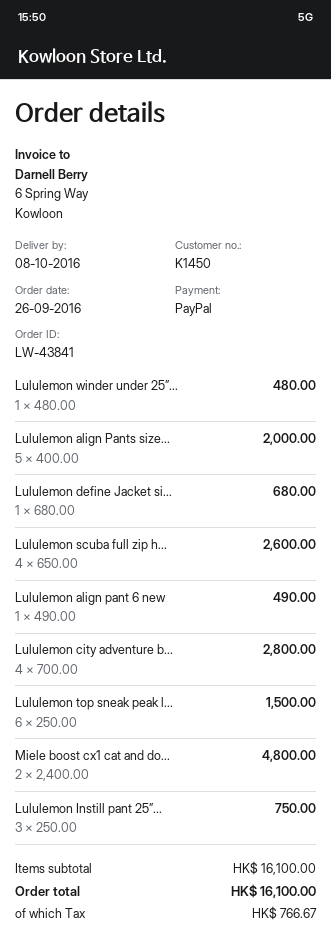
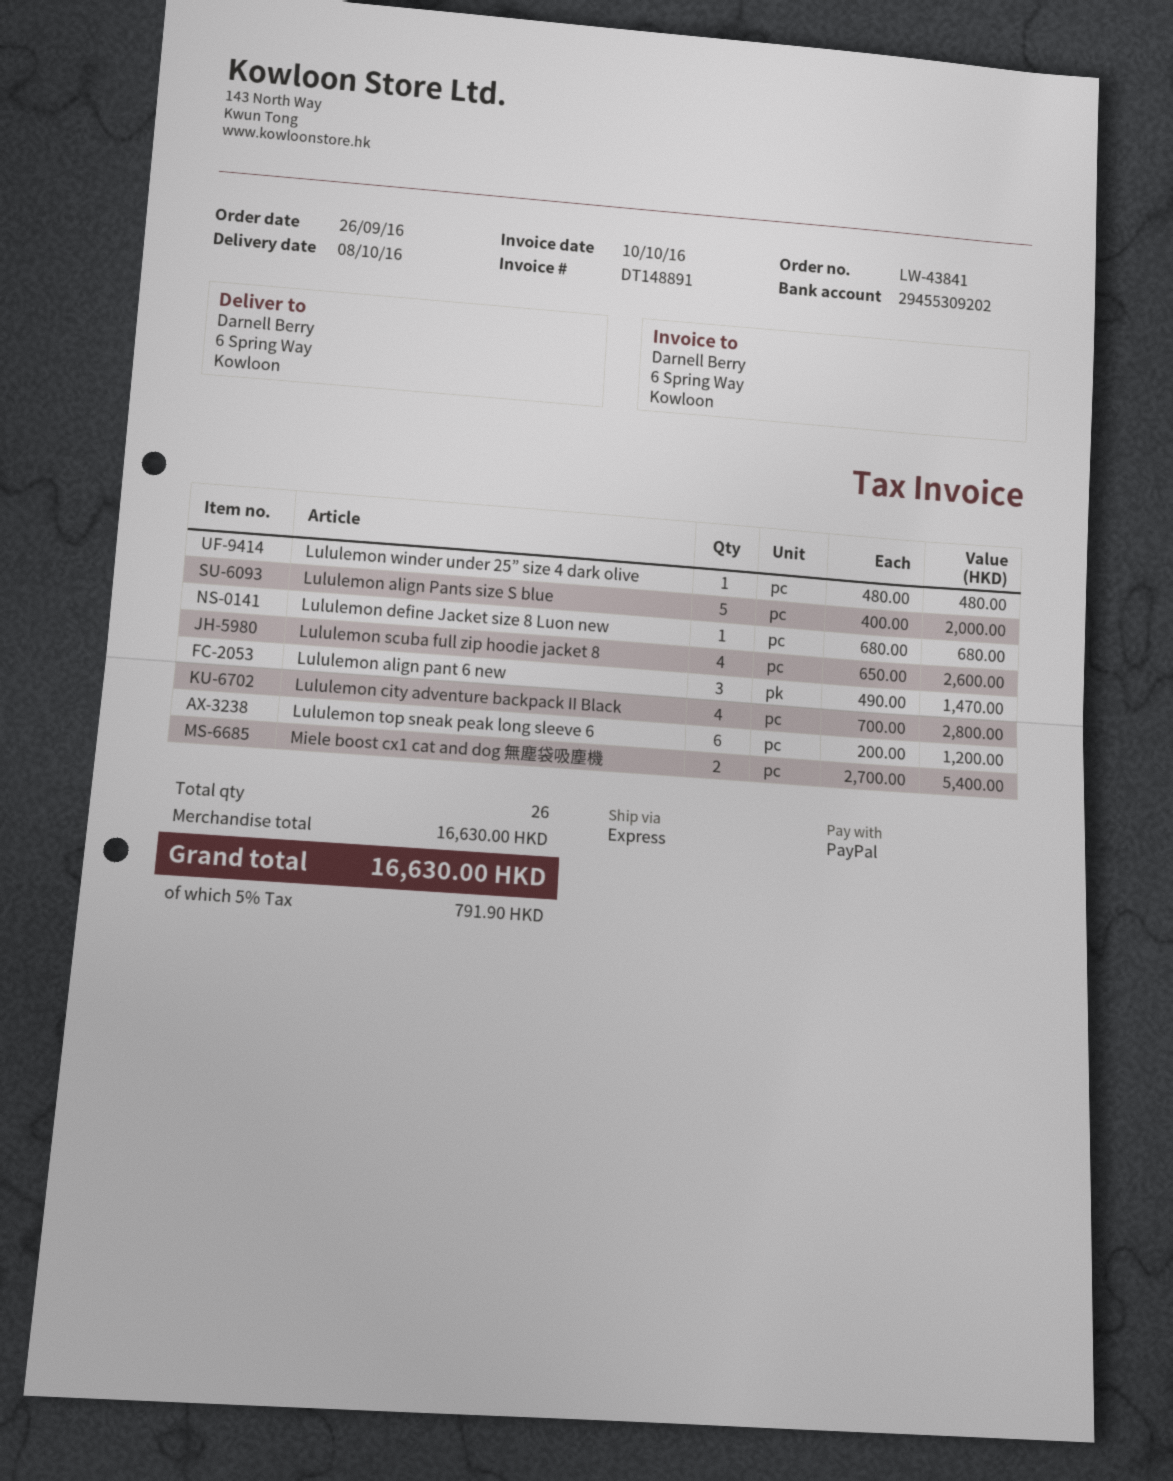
Lululemon align pant 6 new: 1 x 490.00 = 490.00 -> 3 x 490.00 = 1470.00
Lululemon top sneak peak l...: 6 x 250.00 = 1500.00 -> 6 x 200.00 = 1200.00
Miele boost cx1 cat and do...: 2 x 2400.00 = 4800.00 -> 2 x 2700.00 = 5400.00
Lululemon Instill pant 25”...: 3 x 250.00 = 750.00 -> none
subtotal: 16100.00 -> 16630.00
tax: 766.67 -> 791.90
total: 16100.00 -> 16630.00

